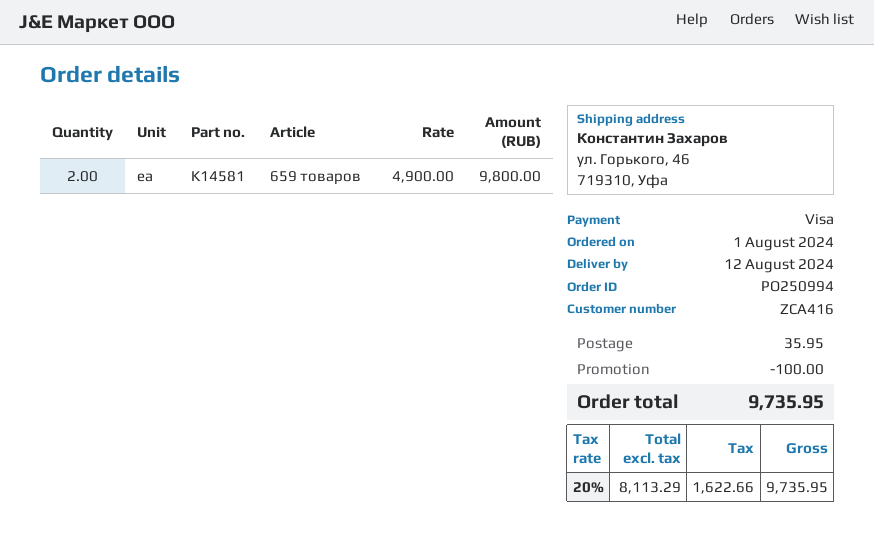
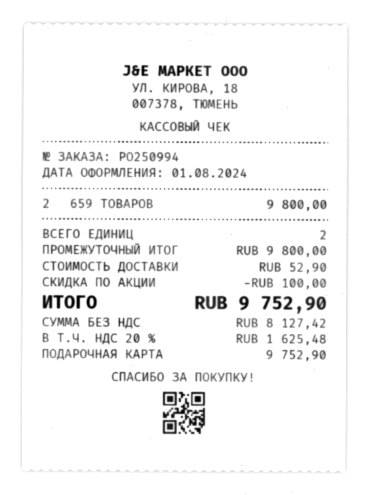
payment method: Visa -> gift card
shipping: 35.95 -> 52.90
net: 8113.29 -> 8127.42
tax: 20% = 1622.66 -> 20% = 1625.48
total: 9735.95 -> 9752.90

